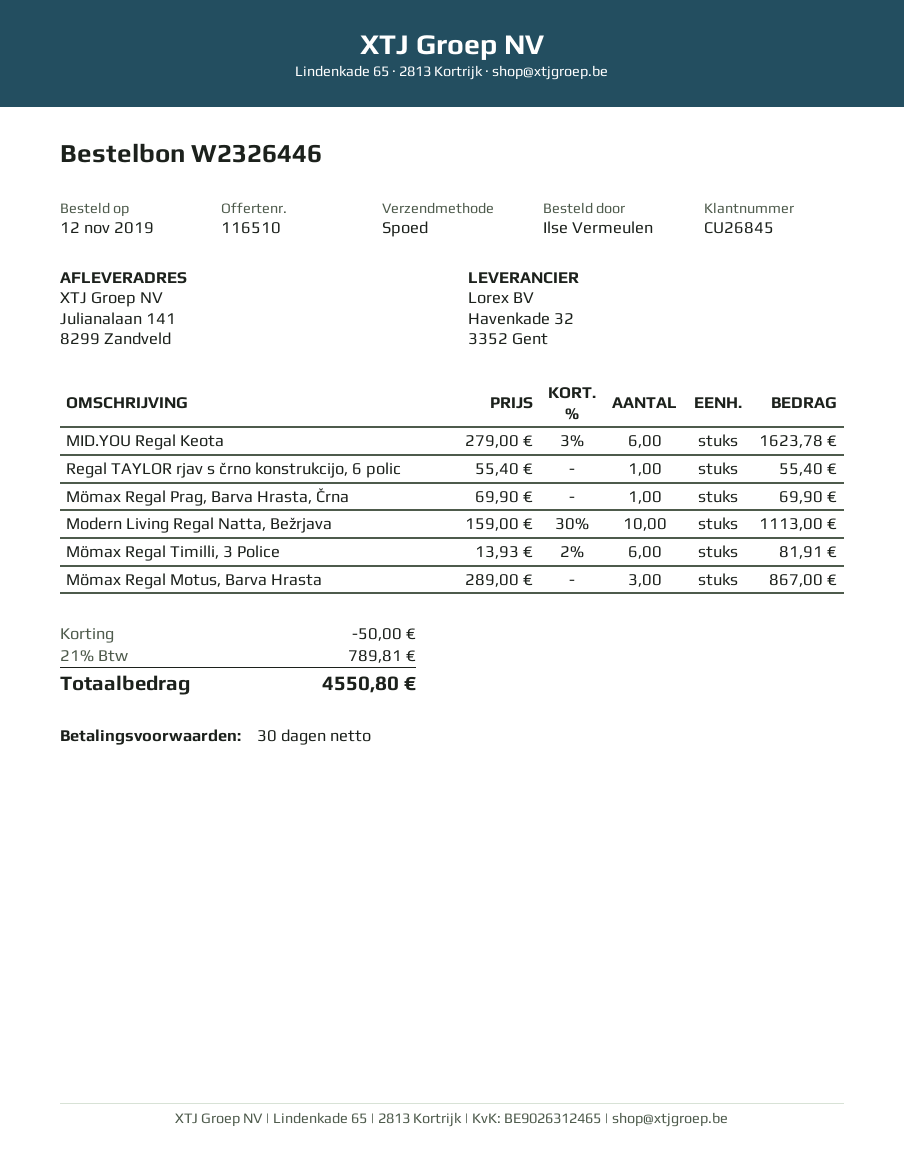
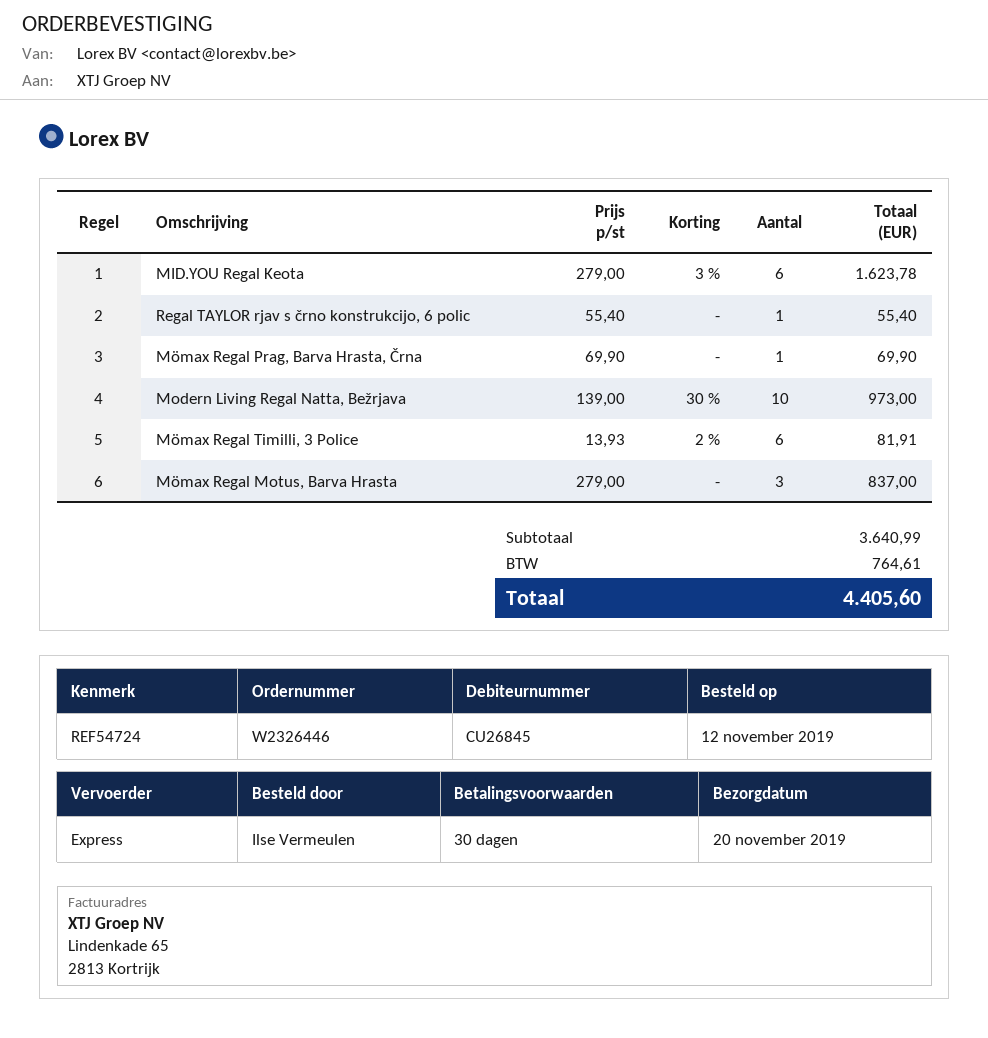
Modern Living Regal Natta, Bežrjava: 10 x 159.00 - 30% = 1113.00 -> 10 x 139.00 - 30% = 973.00
Mömax Regal Motus, Barva Hrasta: 3 x 289.00 = 867.00 -> 3 x 279.00 = 837.00
discount: 50.00 -> none
tax: 789.81 -> 764.61
total: 4550.80 -> 4405.60

